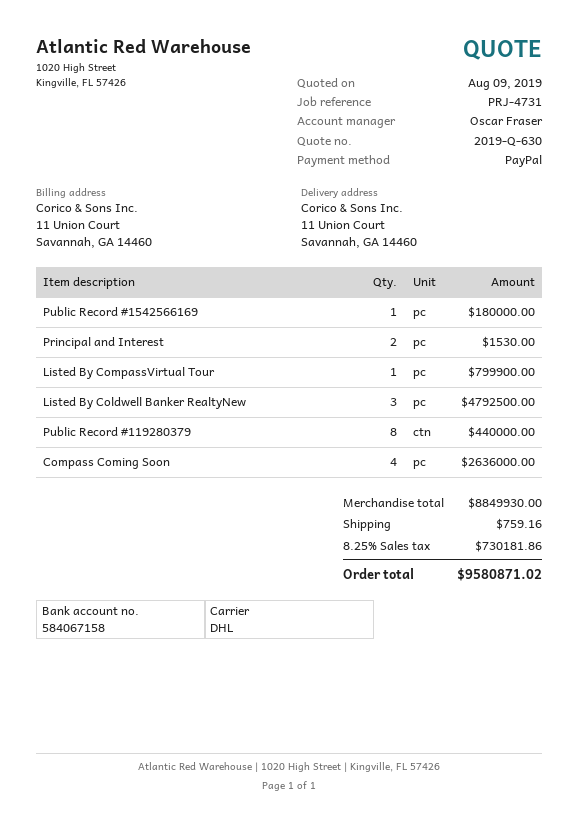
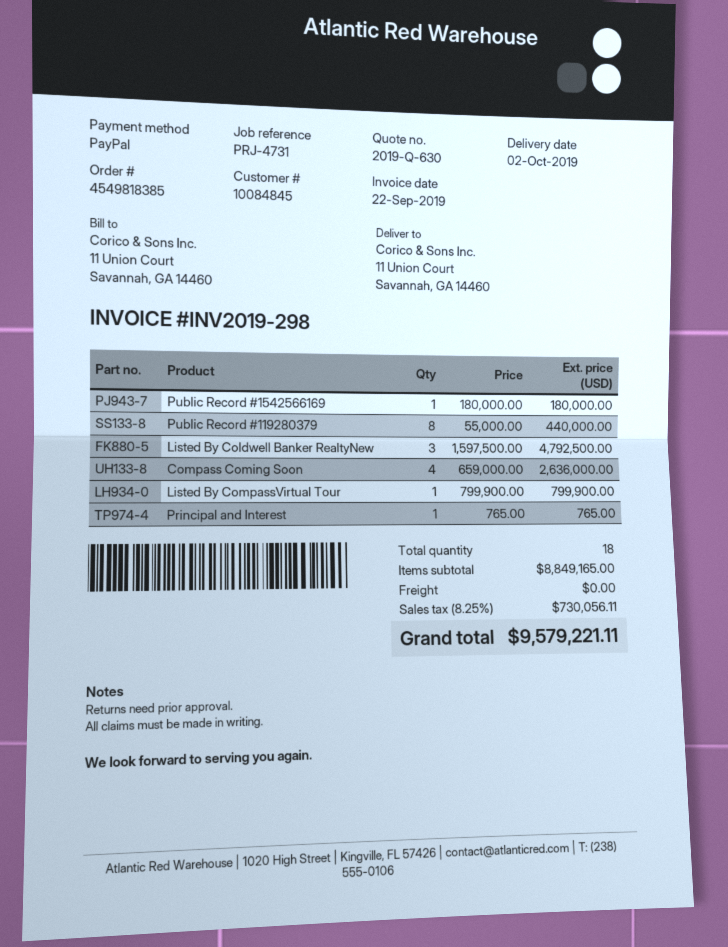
Principal and Interest: 2 for 1530.00 -> 1 for 765.00
subtotal: 8849930.00 -> 8849165.00
shipping: 759.16 -> 0.00
tax: 8.25% = 730181.86 -> 8.25% = 730056.11
total: 9580871.02 -> 9579221.11

